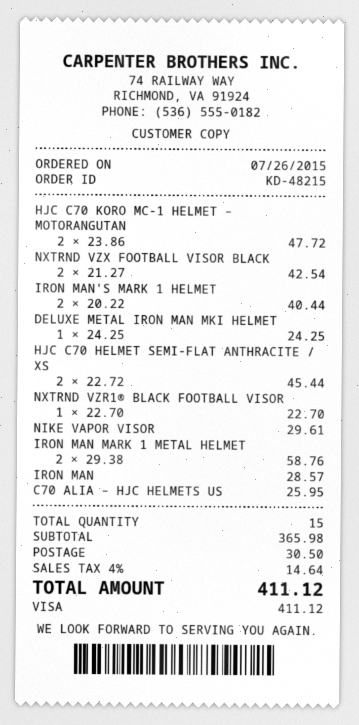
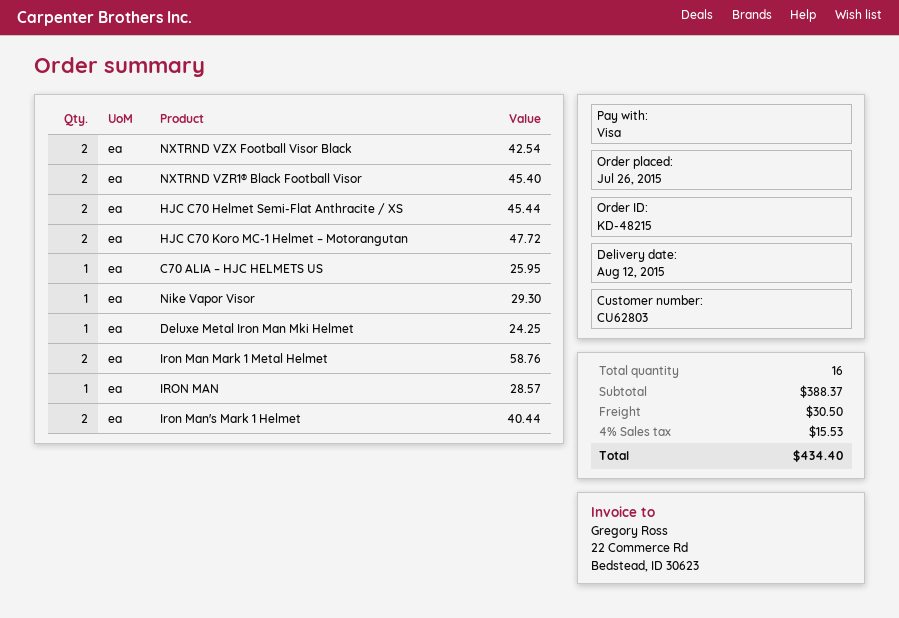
NXTRND VZR1® BLACK FOOTBALL VISOR: 1 for 22.70 -> 2 for 45.40
NIKE VAPOR VISOR: 1 for 29.61 -> 1 for 29.30
total quantity: 15 -> 16
subtotal: 365.98 -> 388.37
tax: 4% = 14.64 -> 4% = 15.53
total: 411.12 -> 434.40

